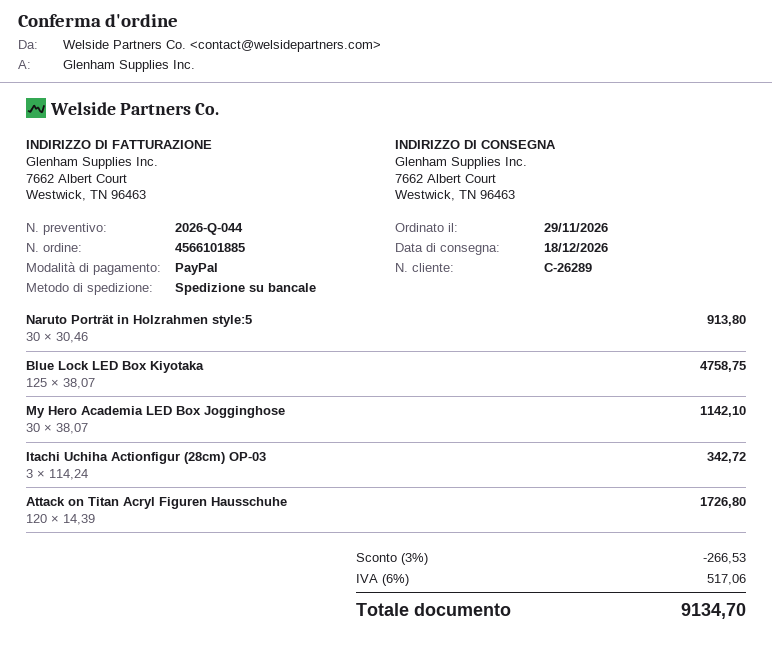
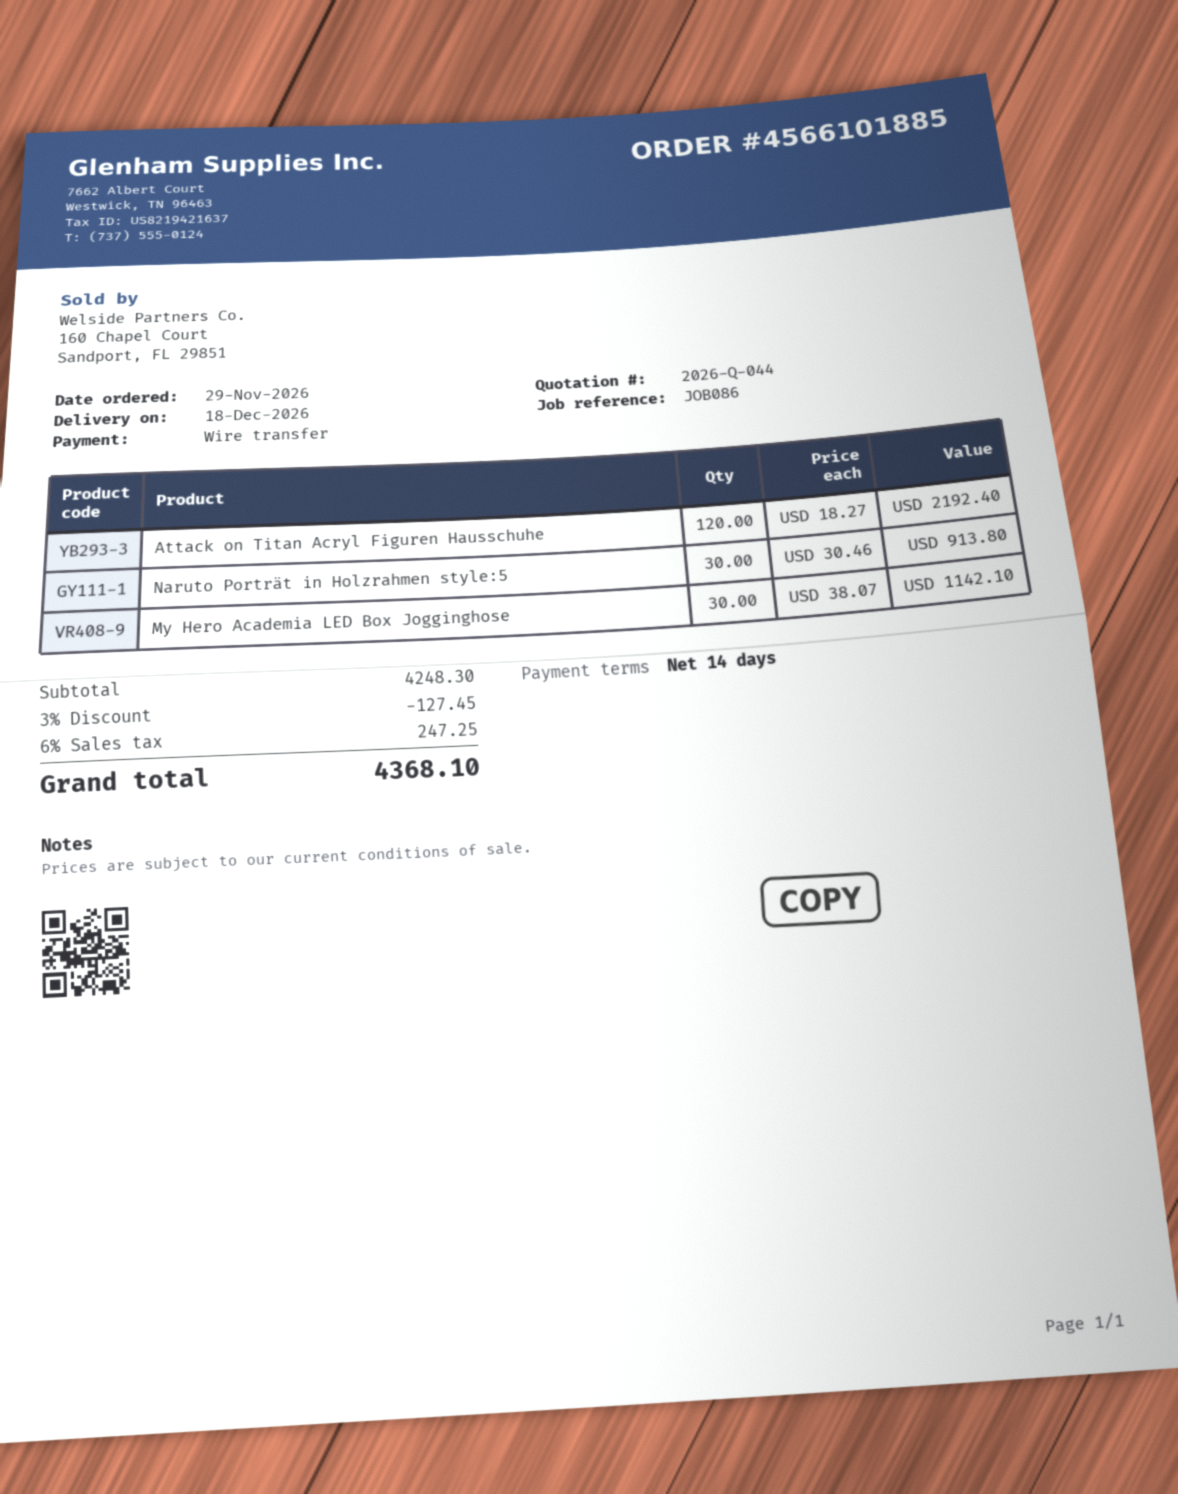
payment method: PayPal -> bank transfer
Blue Lock LED Box Kiyotaka: 125 x 38.07 = 4758.75 -> none
Itachi Uchiha Actionfigur (28cm) OP-03: 3 x 114.24 = 342.72 -> none
Attack on Titan Acryl Figuren Hausschuhe: 120 x 14.39 = 1726.80 -> 120 x 18.27 = 2192.40
discount: 3% = 266.53 -> 3% = 127.45
tax: 6% = 517.06 -> 6% = 247.25
total: 9134.70 -> 4368.10

